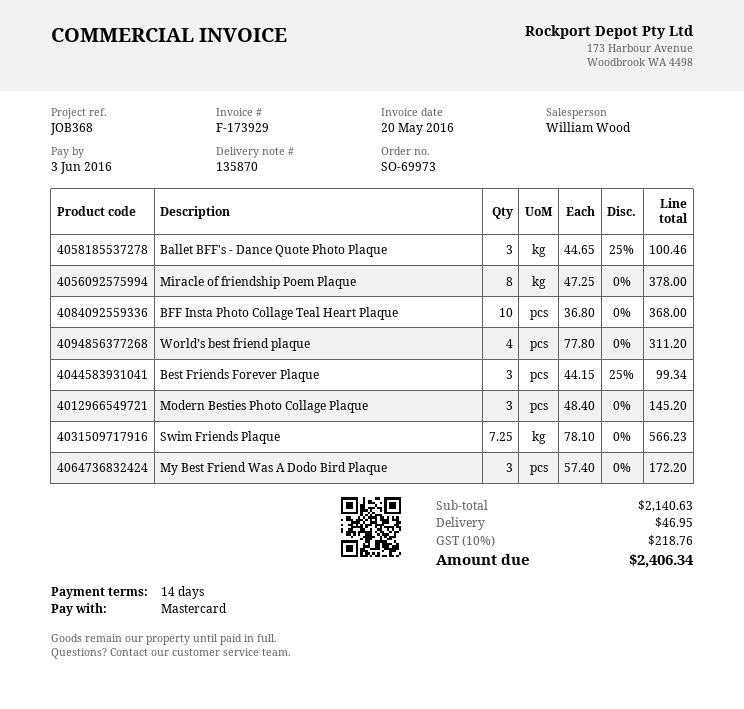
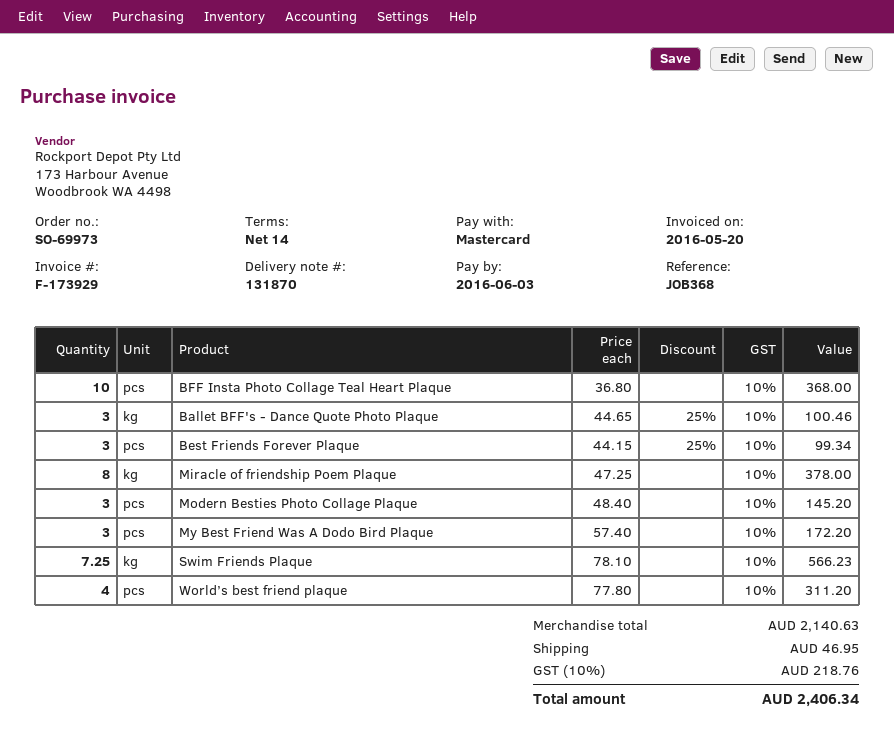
delivery note number: 135870 -> 131870

